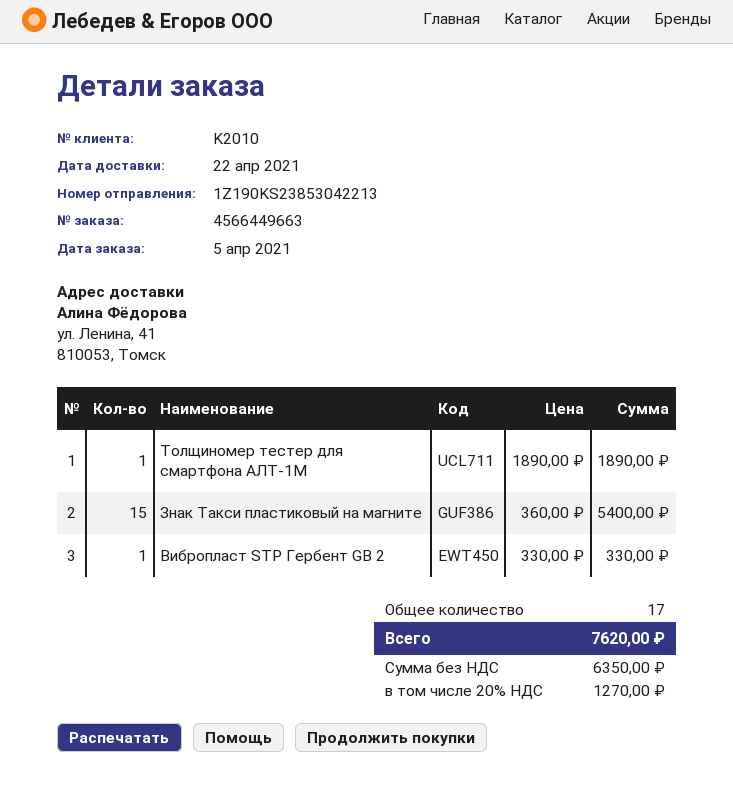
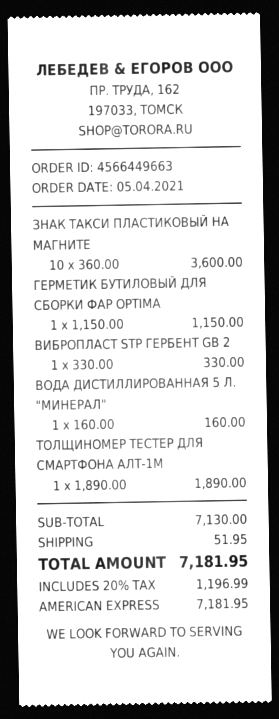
Знак Такси пластиковый на магните: 15 x 360.00 = 5400.00 -> 10 x 360.00 = 3600.00
ГЕРМЕТИК БУТИЛОВЫЙ ДЛЯ СБОРКИ ФАР OPTIMA: none -> 1 x 1150.00 = 1150.00
ВОДА ДИСТИЛЛИРОВАННАЯ 5 Л. "МИНЕРАЛ": none -> 1 x 160.00 = 160.00
shipping: none -> 51.95
tax: 20% = 1270.00 -> 20% = 1196.99
total: 7620.00 -> 7181.95

